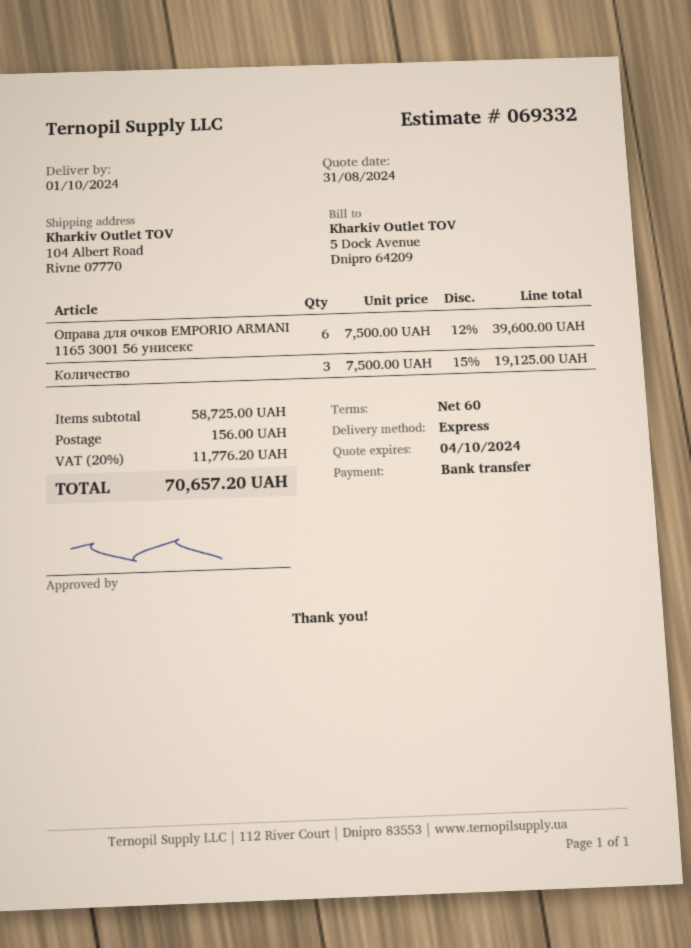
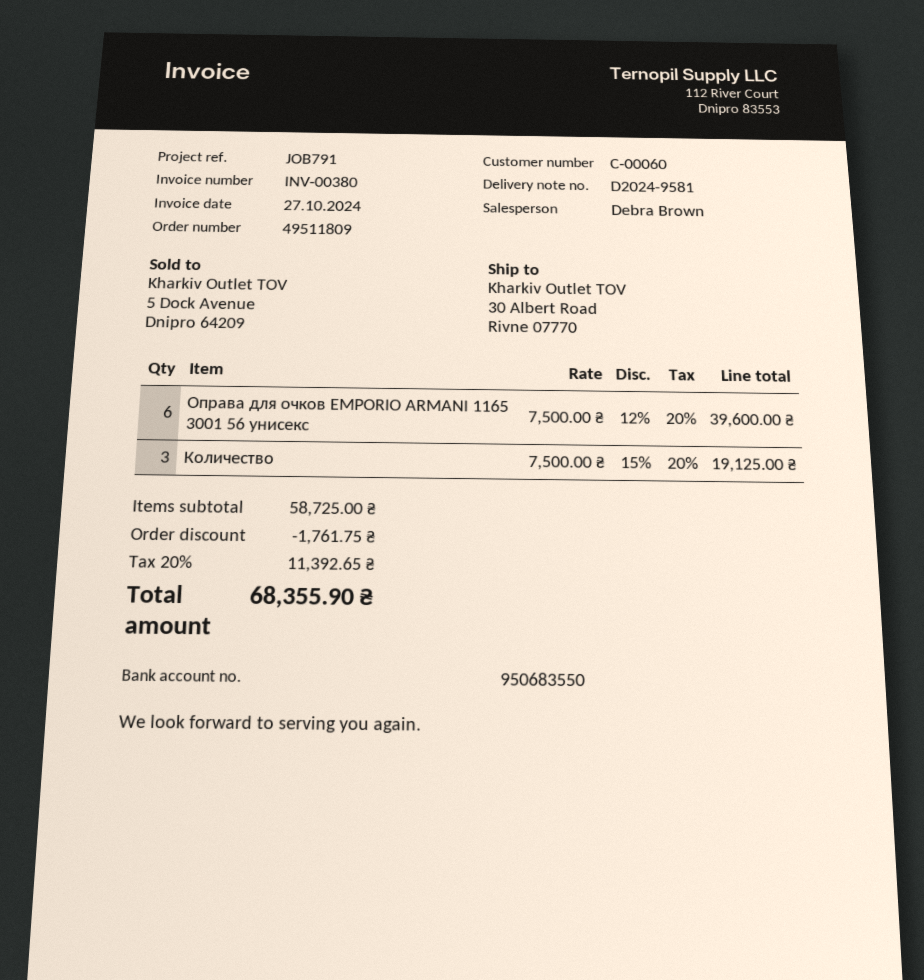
ship to: 104 Albert Road, Rivne 07770 -> 30 Albert Road, Rivne 07770
discount: none -> 1761.75
shipping: 156.00 -> none
tax: 20% = 11776.20 -> 20% = 11392.65
total: 70657.20 -> 68355.90

